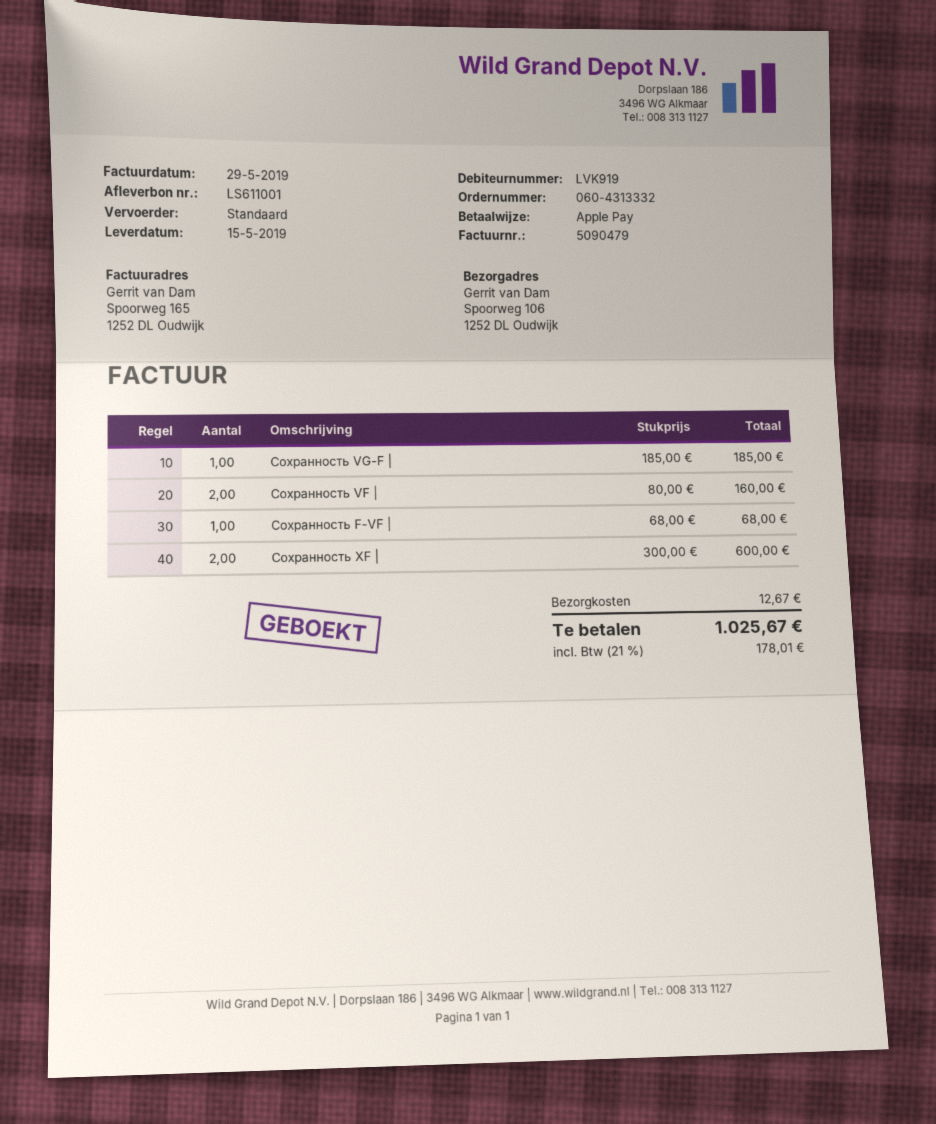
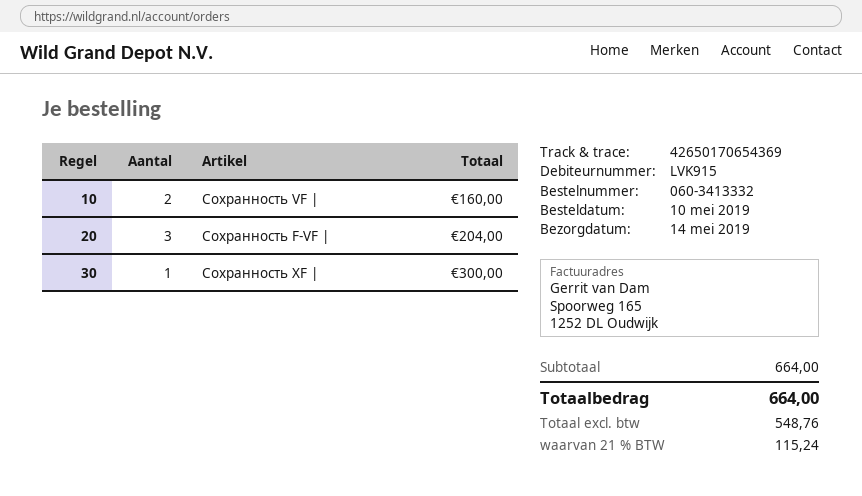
order number: 060-4313332 -> 060-3413332
delivery date: 2019-05-15 -> 2019-05-14
customer number: LVK919 -> LVK915
Сохранность VG-F |: 1 for 185.00 -> none
Сохранность F-VF |: 1 for 68.00 -> 3 for 204.00
Сохранность XF |: 2 for 600.00 -> 1 for 300.00
shipping: 12.67 -> none
tax: 21% = 178.01 -> 21% = 115.24
total: 1025.67 -> 664.00

